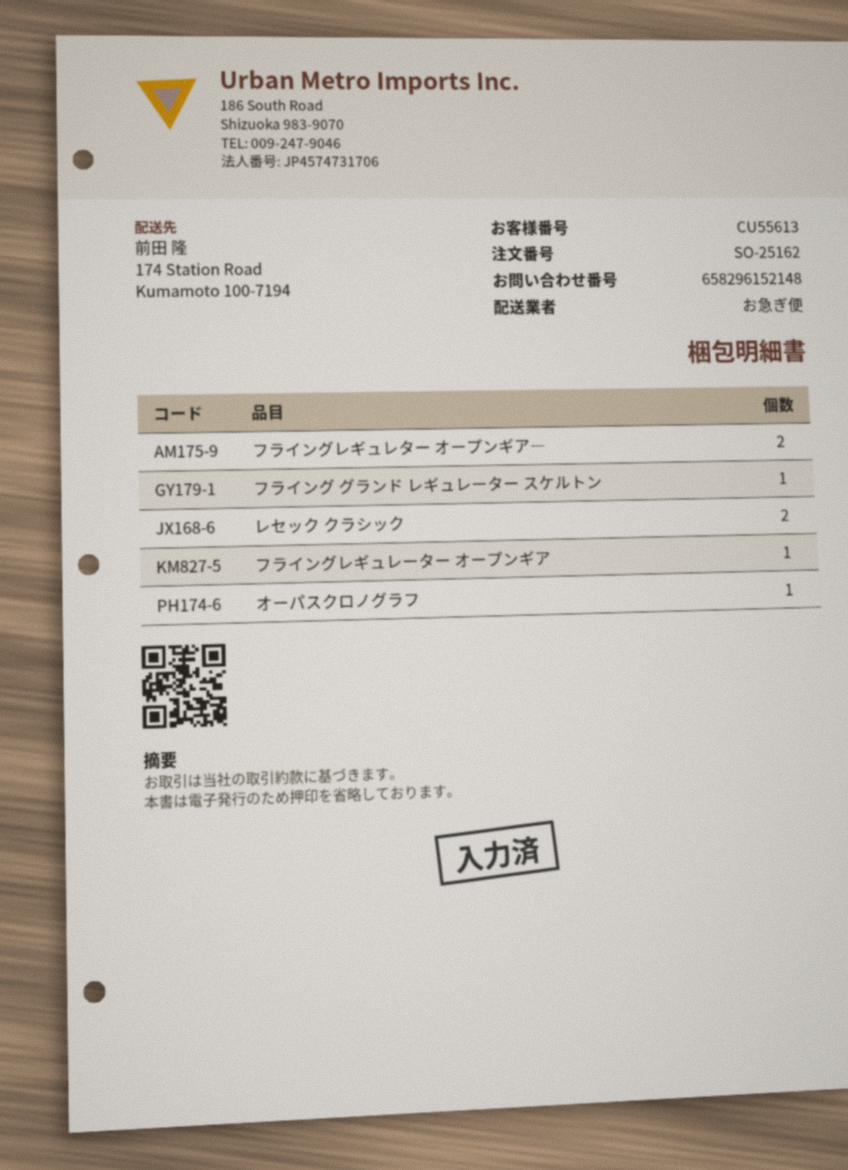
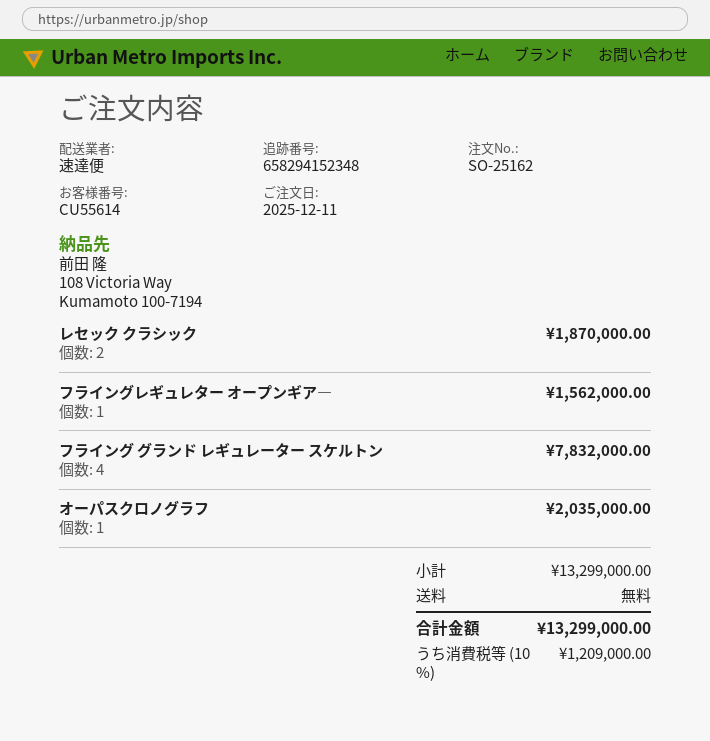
customer number: CU55613 -> CU55614
tracking number: 658296152148 -> 658294152348
ship to: 174 Station Road, Kumamoto 100-7194 -> 108 Victoria Way, Kumamoto 100-7194
フライングレギュレター オープンギア―: 2 -> 1
フライング グランド レギュレーター スケルトン: 1 -> 4
フライングレギュレーター オープンギア: 1 -> none

